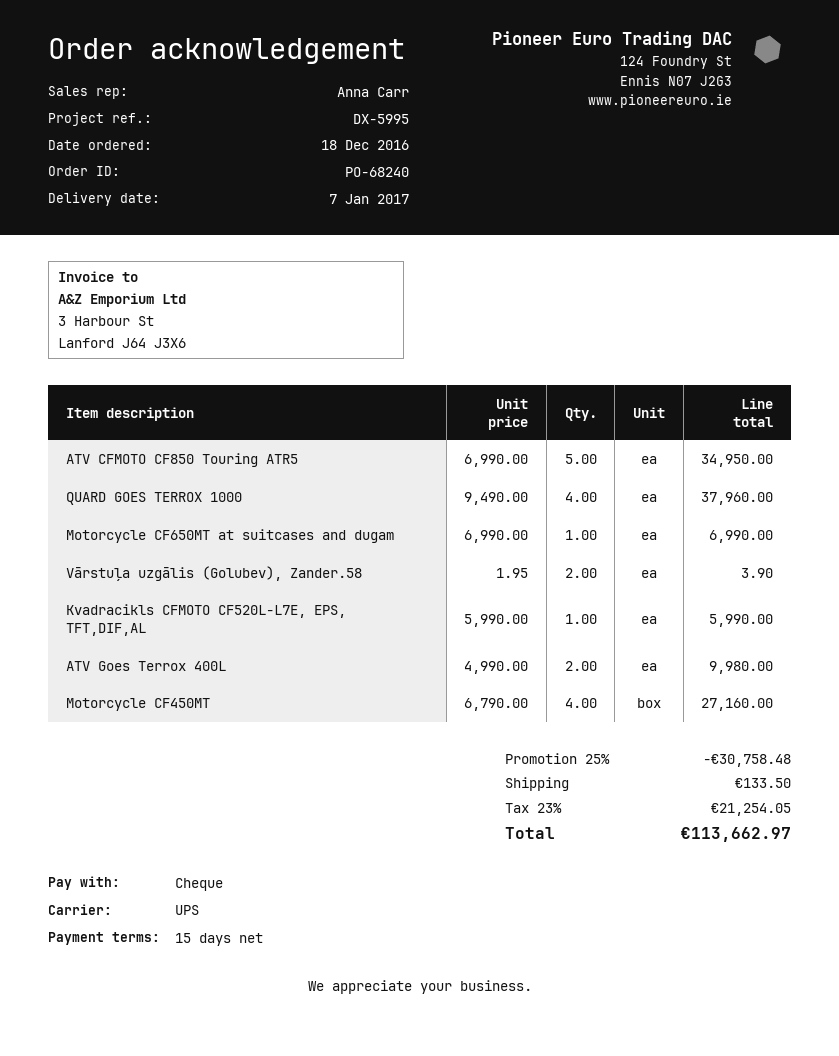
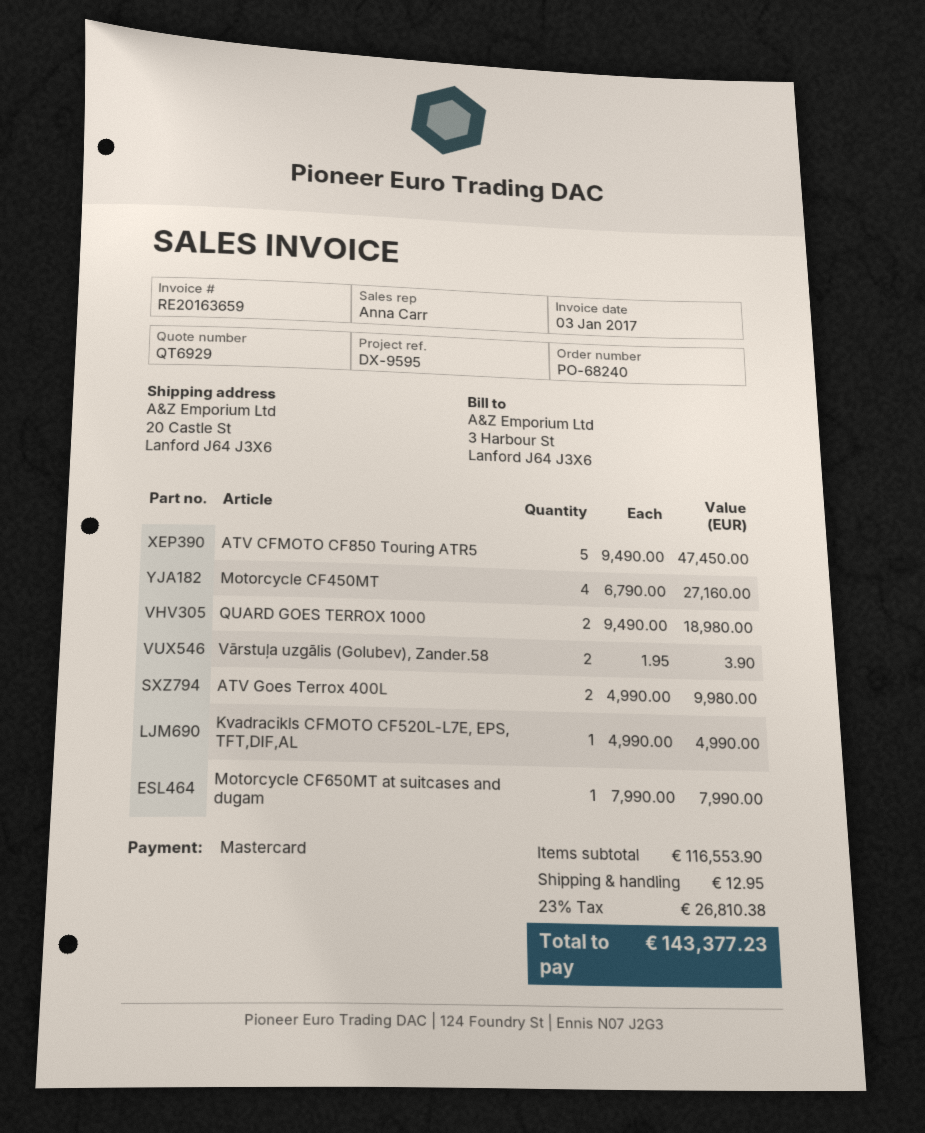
reference: DX-5995 -> DX-9595
payment method: cheque -> Mastercard
ATV CFMOTO CF850 Touring ATR5: 5 x 6990.00 = 34950.00 -> 5 x 9490.00 = 47450.00
QUARD GOES TERROX 1000: 4 x 9490.00 = 37960.00 -> 2 x 9490.00 = 18980.00
Motorcycle CF650MT at suitcases and dugam: 1 x 6990.00 = 6990.00 -> 1 x 7990.00 = 7990.00
Kvadracikls CFMOTO CF520L-L7E, EPS, TFT,DIF,AL: 1 x 5990.00 = 5990.00 -> 1 x 4990.00 = 4990.00
discount: 25% = 30758.48 -> none
shipping: 133.50 -> 12.95
tax: 23% = 21254.05 -> 23% = 26810.38
total: 113662.97 -> 143377.23

